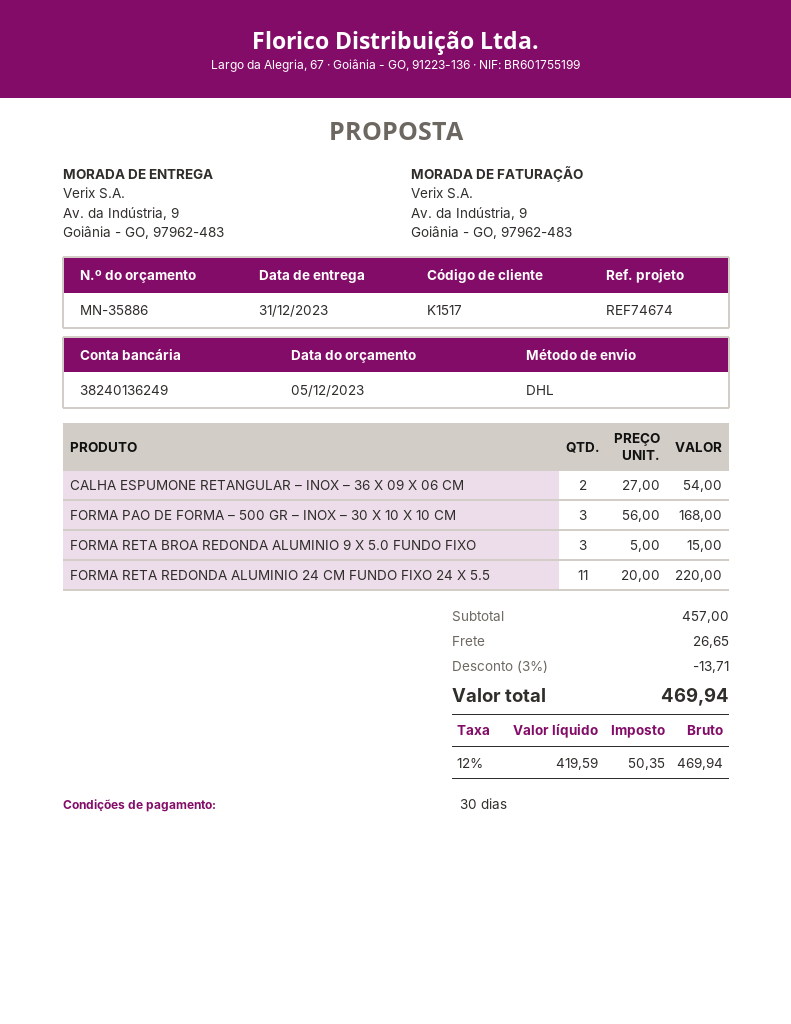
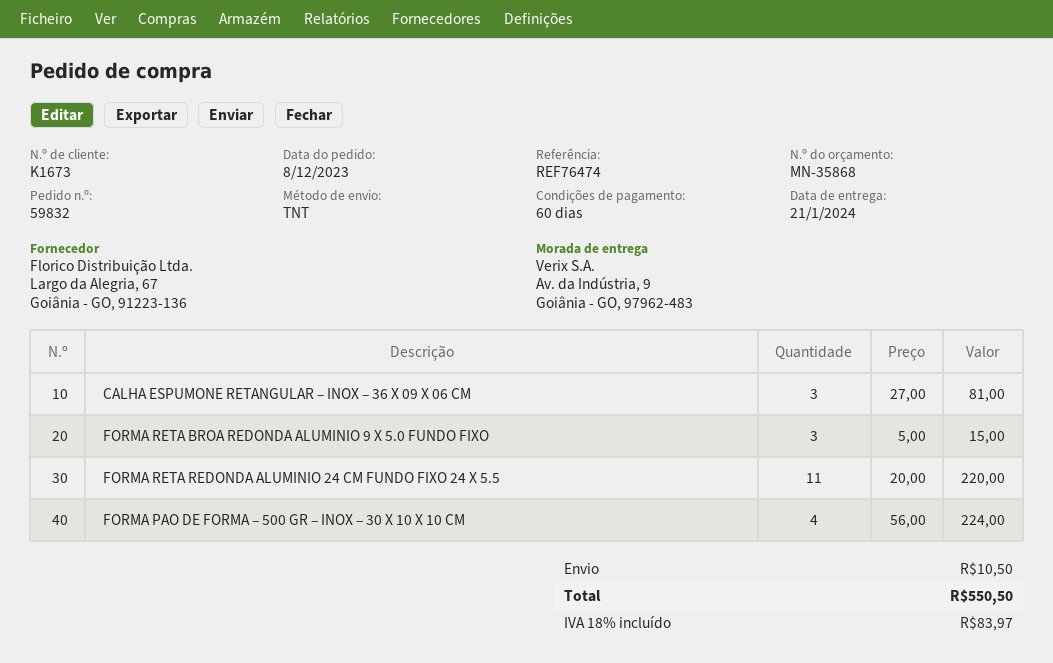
quote number: MN-35886 -> MN-35868
delivery date: 2023-12-31 -> 2024-01-21
payment terms: 30 days -> 60 days
customer number: K1517 -> K1673
reference: REF74674 -> REF76474
shipping method: DHL -> TNT
CALHA ESPUMONE RETANGULAR – INOX – 36 X 09 X 06 CM: 2 x 27.00 = 54.00 -> 3 x 27.00 = 81.00
FORMA PAO DE FORMA – 500 GR – INOX – 30 X 10 X 10 CM: 3 x 56.00 = 168.00 -> 4 x 56.00 = 224.00
discount: 3% = 13.71 -> none
shipping: 26.65 -> 10.50
tax: 12% = 50.35 -> 18% = 83.97
total: 469.94 -> 550.50

